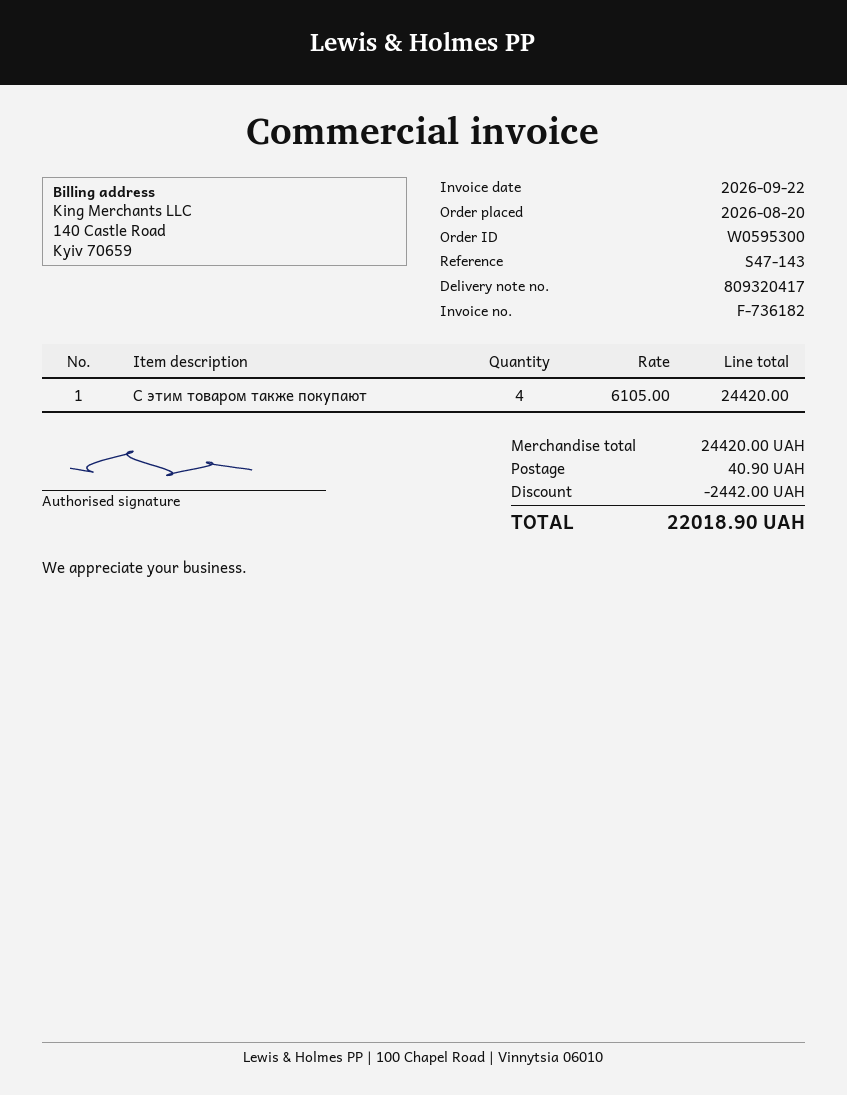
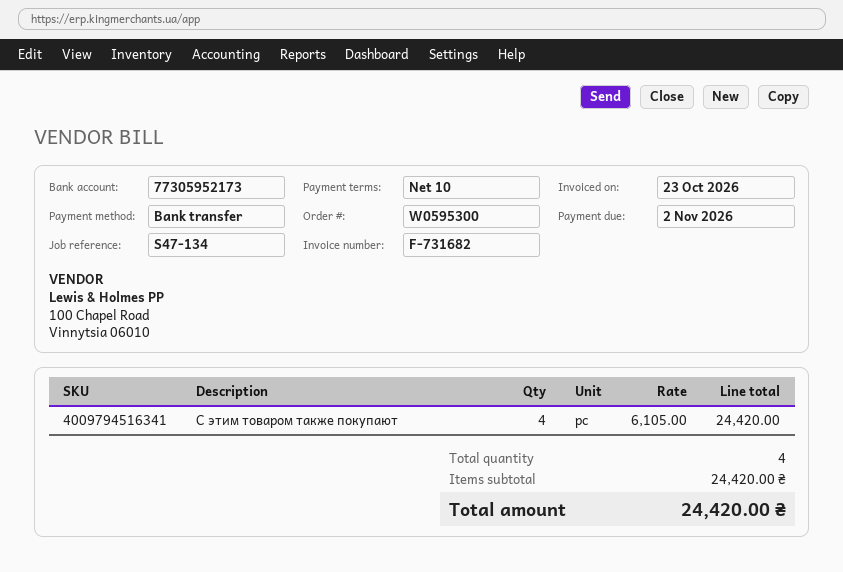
invoice number: F-736182 -> F-731682
invoice date: 2026-09-22 -> 2026-10-23
reference: S47-143 -> S47-134
discount: 2442.00 -> none
shipping: 40.90 -> none
total: 22018.90 -> 24420.00

